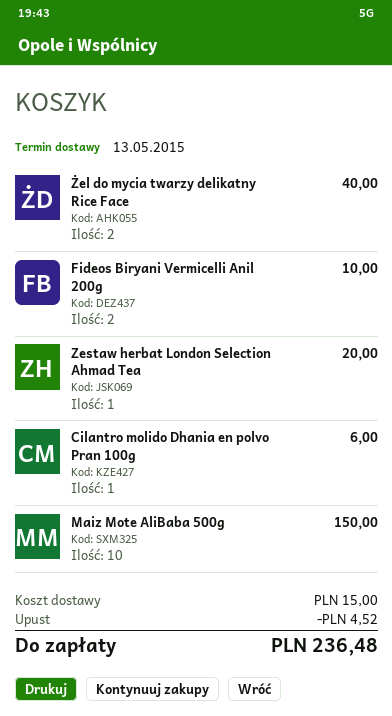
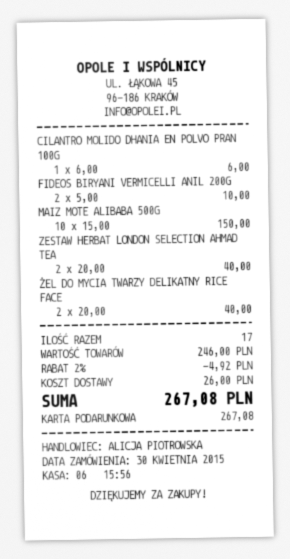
Zestaw herbat London Selection Ahmad Tea: 1 for 20.00 -> 2 for 40.00
discount: 4.52 -> 4.92
shipping: 15.00 -> 26.00
total: 236.48 -> 267.08

